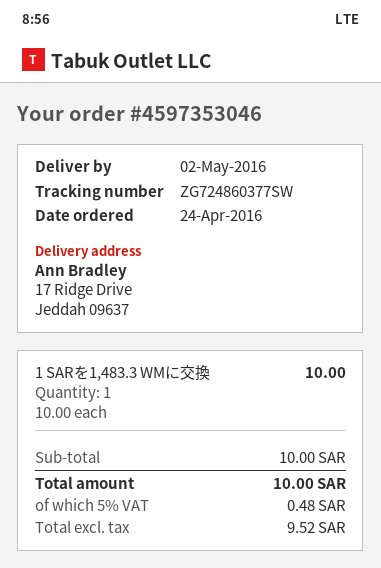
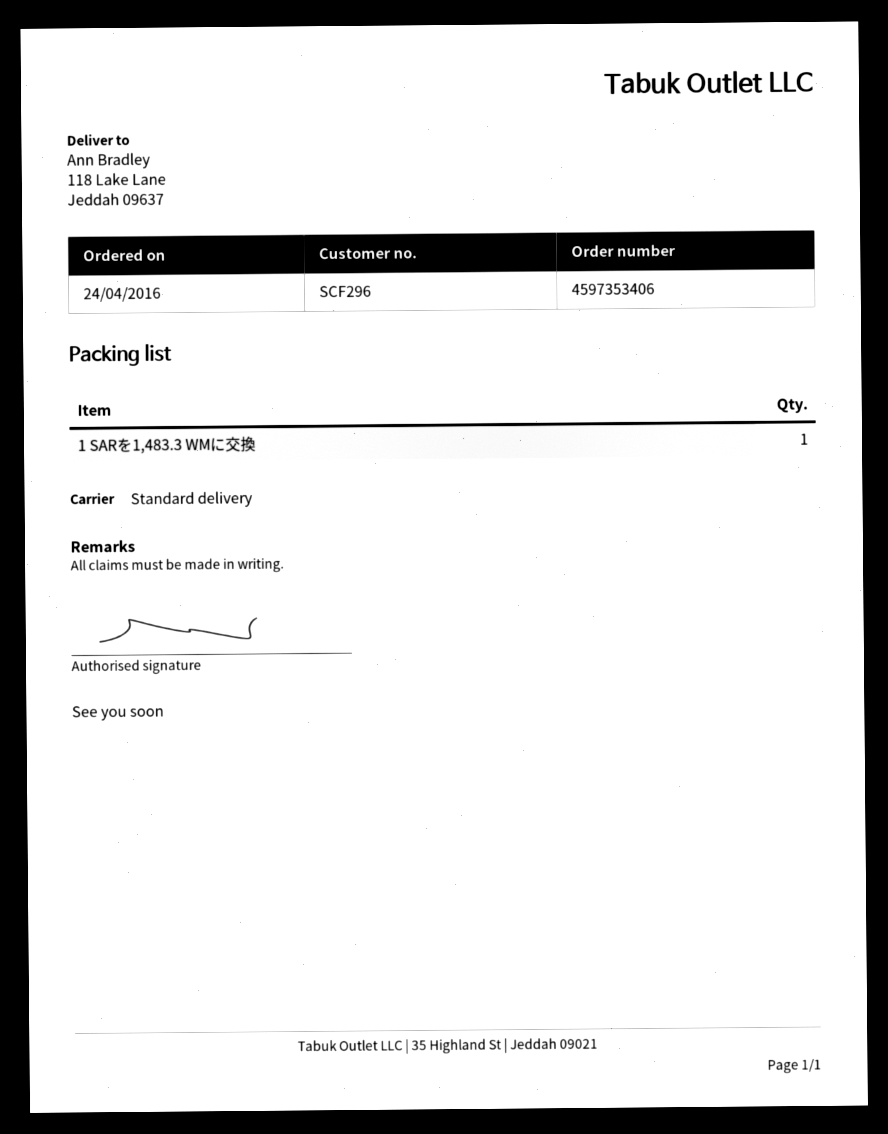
order number: 4597353046 -> 4597353406
ship to: 17 Ridge Drive, Jeddah 09637 -> 118 Lake Lane, Jeddah 09637

